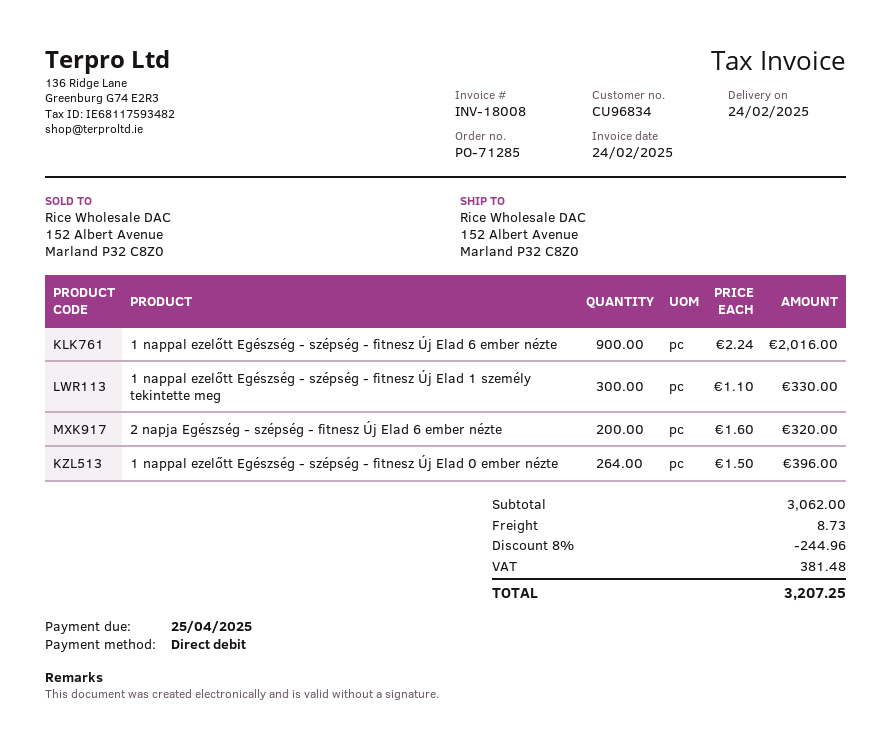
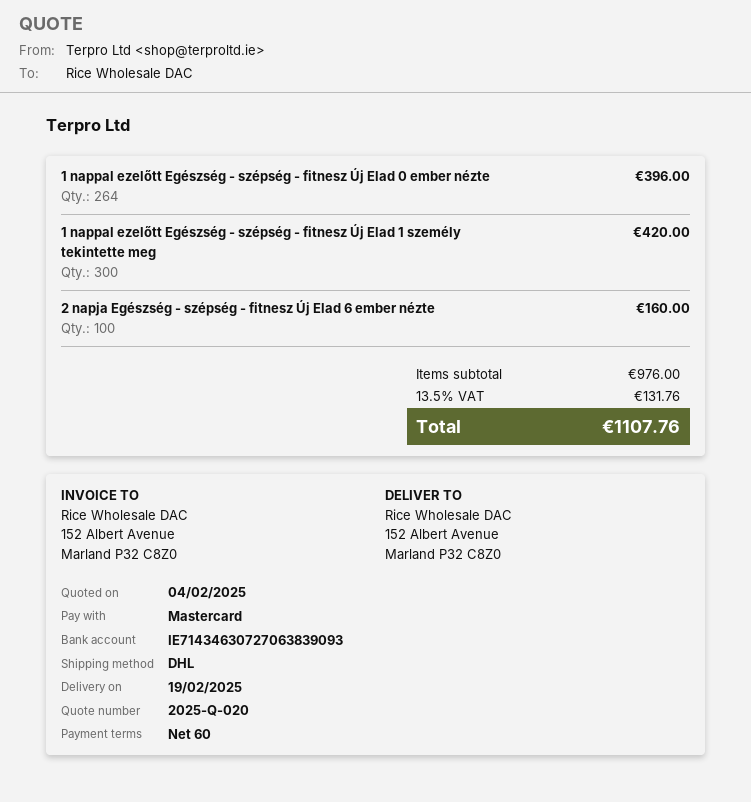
delivery date: 2025-02-24 -> 2025-02-19
payment method: direct debit -> Mastercard
1 nappal ezelőtt Egészség - szépség - fitnesz Új Elad 6 ember nézte: 900 for 2016.00 -> none
1 nappal ezelőtt Egészség - szépség - fitnesz Új Elad 1 személy tekintette meg: 300 for 330.00 -> 300 for 420.00
2 napja Egészség - szépség - fitnesz Új Elad 6 ember nézte: 200 for 320.00 -> 100 for 160.00
subtotal: 3062.00 -> 976.00
discount: 8% = 244.96 -> none
shipping: 8.73 -> none
tax: 381.48 -> 131.76
total: 3207.25 -> 1107.76

